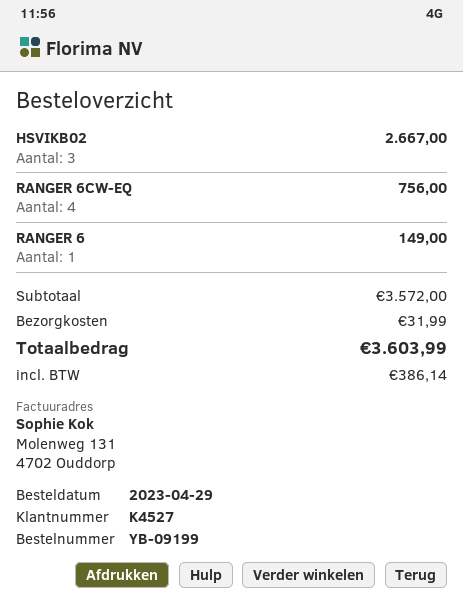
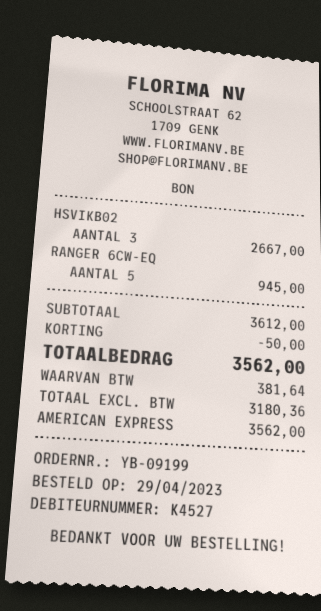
RANGER 6CW-EQ: 4 for 756.00 -> 5 for 945.00
RANGER 6: 1 for 149.00 -> none
subtotal: 3572.00 -> 3612.00
discount: none -> 50.00
shipping: 31.99 -> none
tax: 386.14 -> 381.64
total: 3603.99 -> 3562.00

